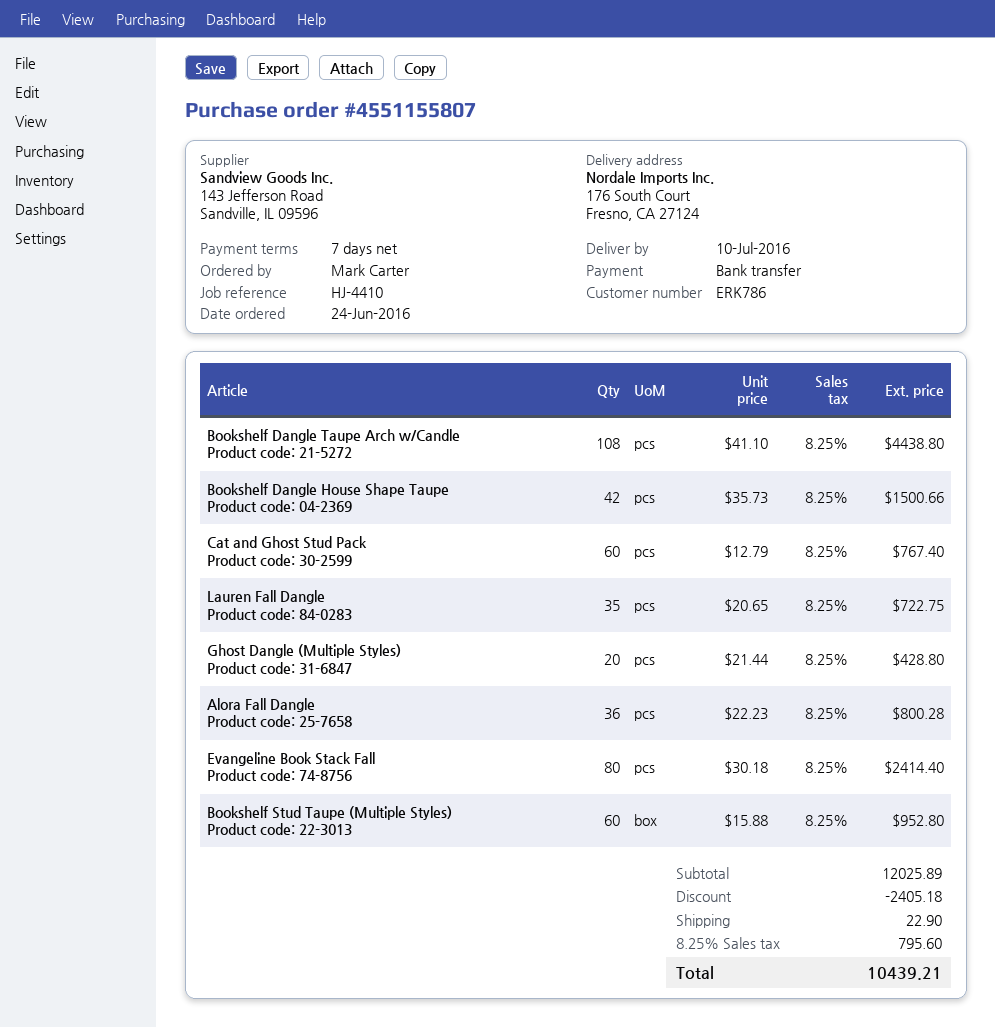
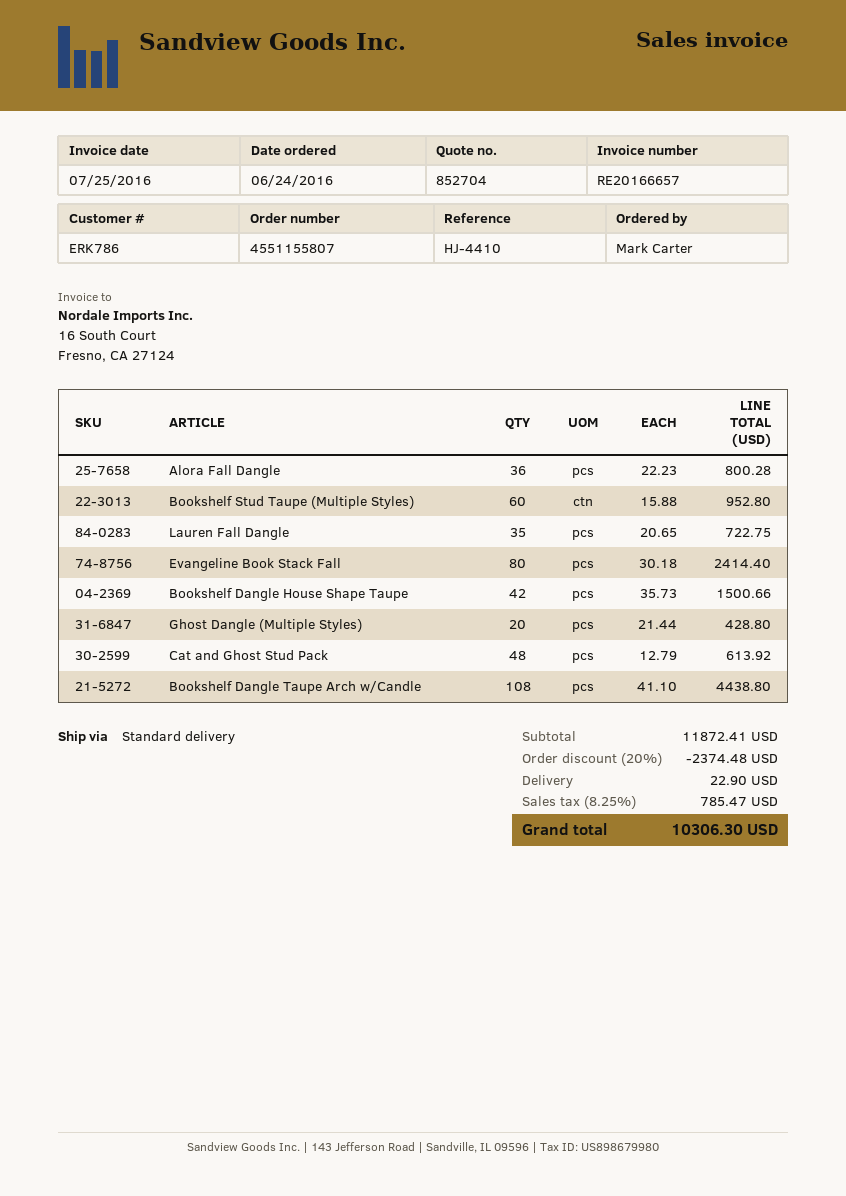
Cat and Ghost Stud Pack: 60 x 12.79 = 767.40 -> 48 x 12.79 = 613.92
subtotal: 12025.89 -> 11872.41
discount: 2405.18 -> 2374.48
tax: 8.25% = 795.60 -> 8.25% = 785.47
total: 10439.21 -> 10306.30

